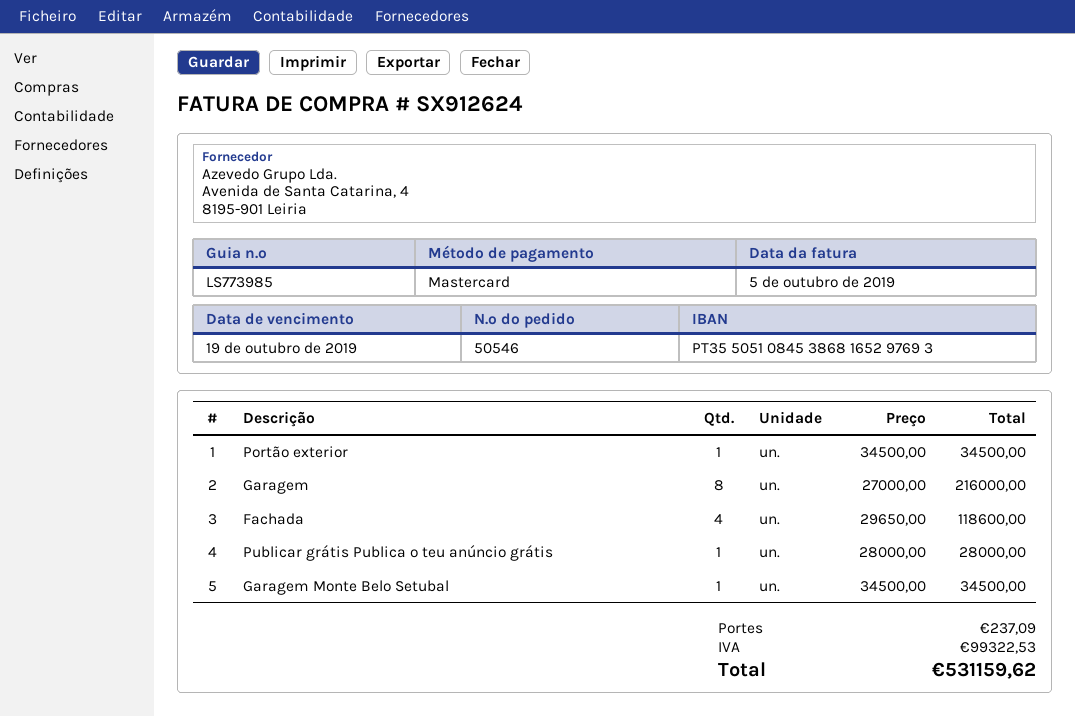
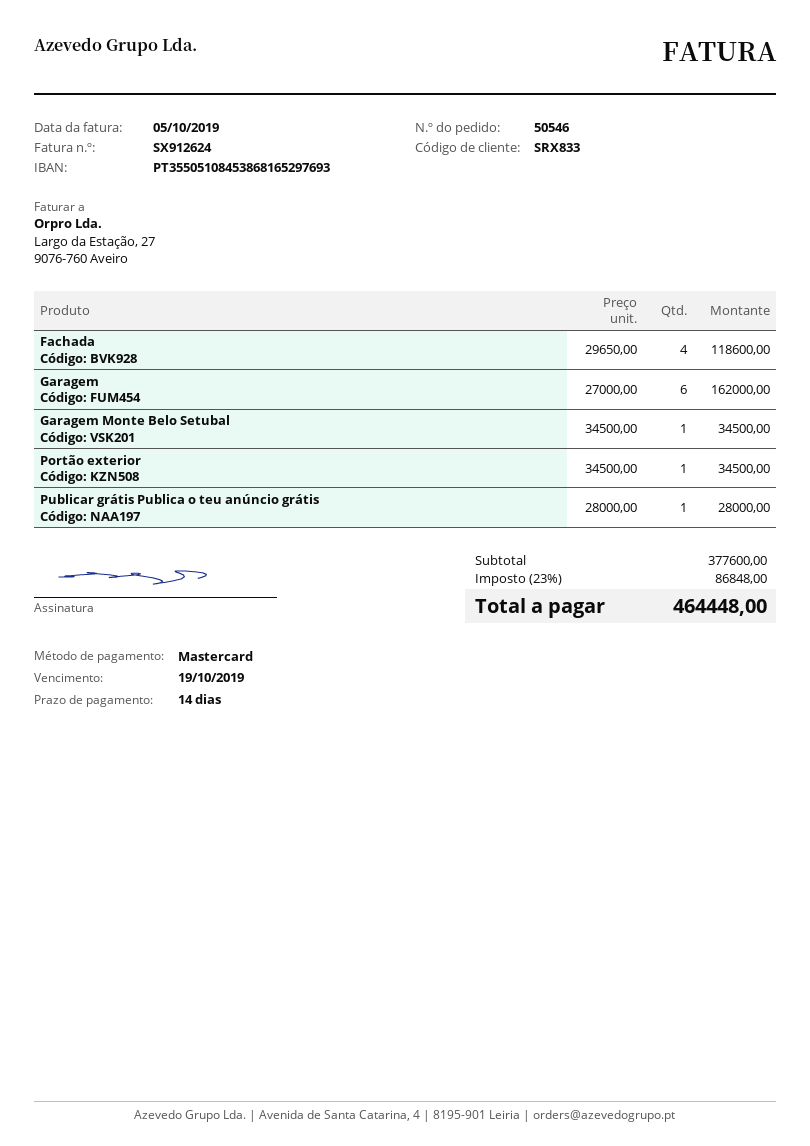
Garagem: 8 x 27000.00 = 216000.00 -> 6 x 27000.00 = 162000.00
shipping: 237.09 -> none
tax: 99322.53 -> 86848.00
total: 531159.62 -> 464448.00

